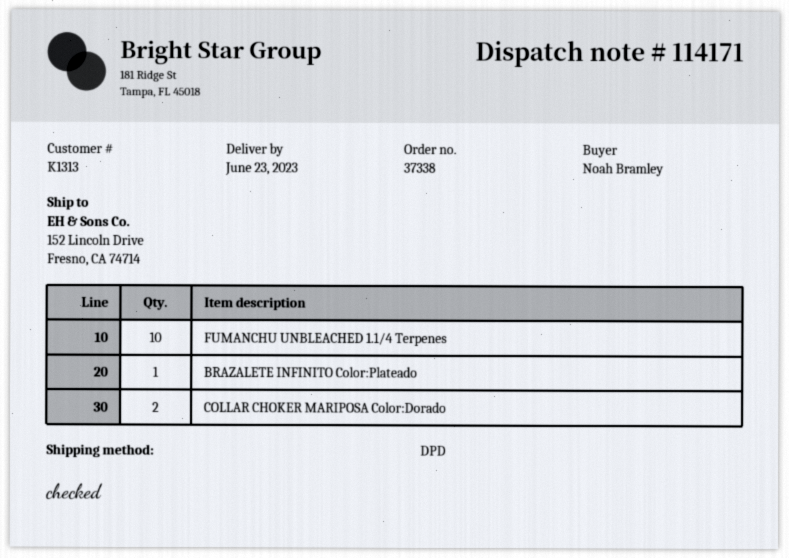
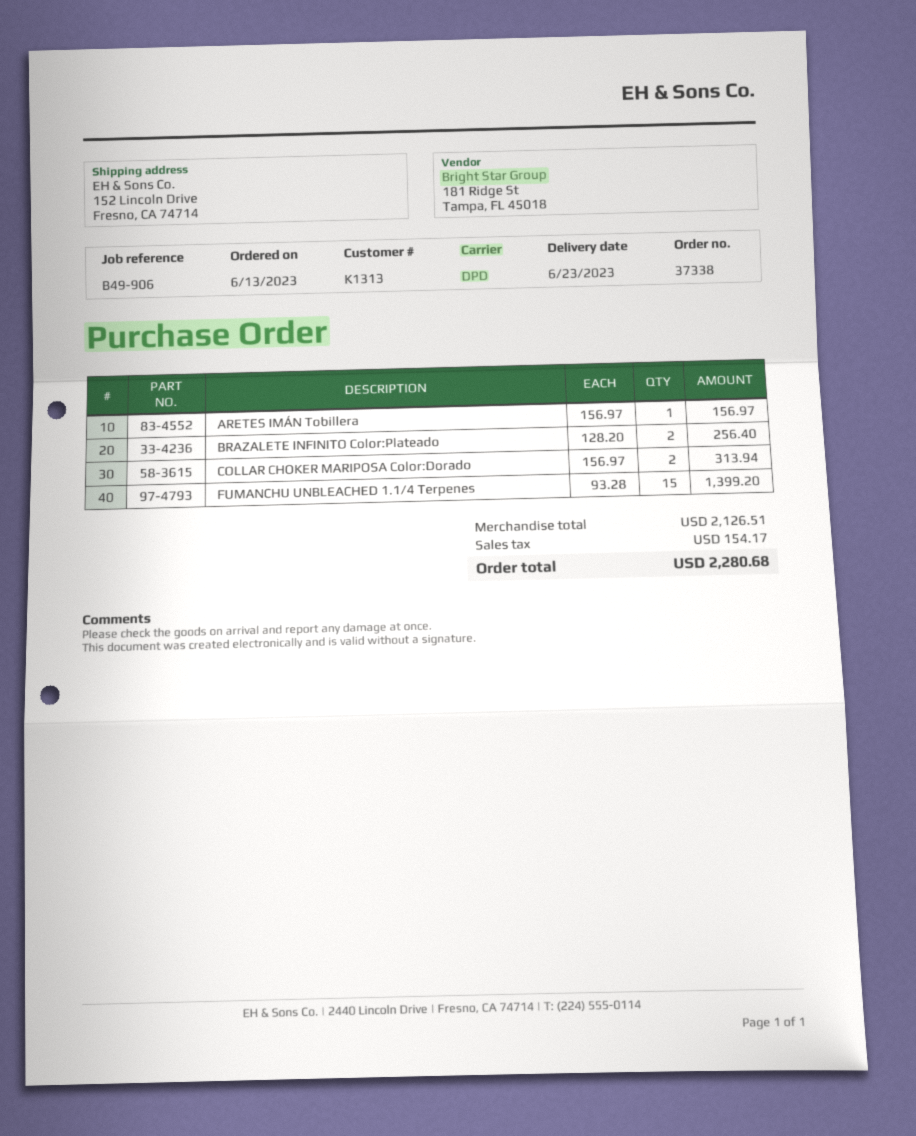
FUMANCHU UNBLEACHED 1.1/4 Terpenes: 10 -> 15
BRAZALETE INFINITO Color:Plateado: 1 -> 2
ARETES IMÁN Tobillera: none -> 1

